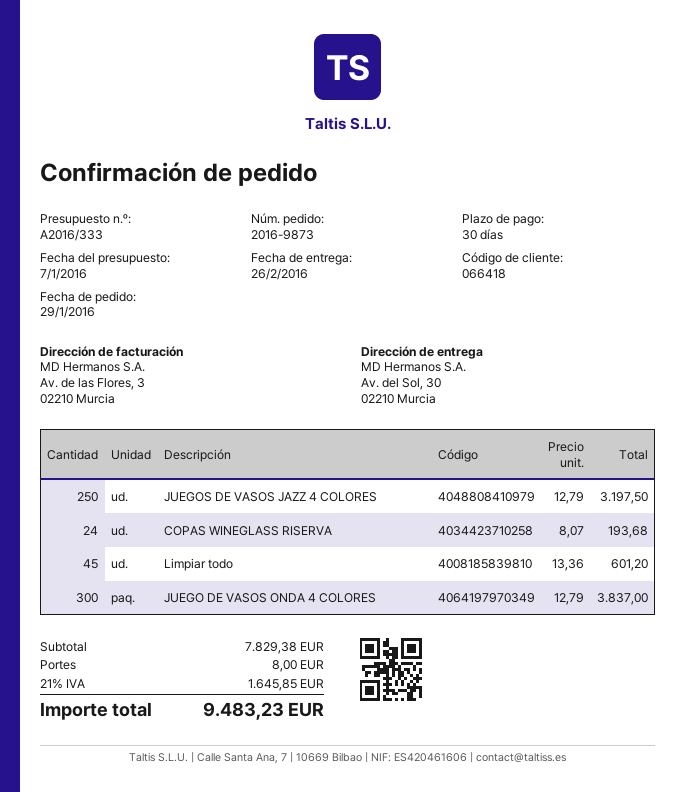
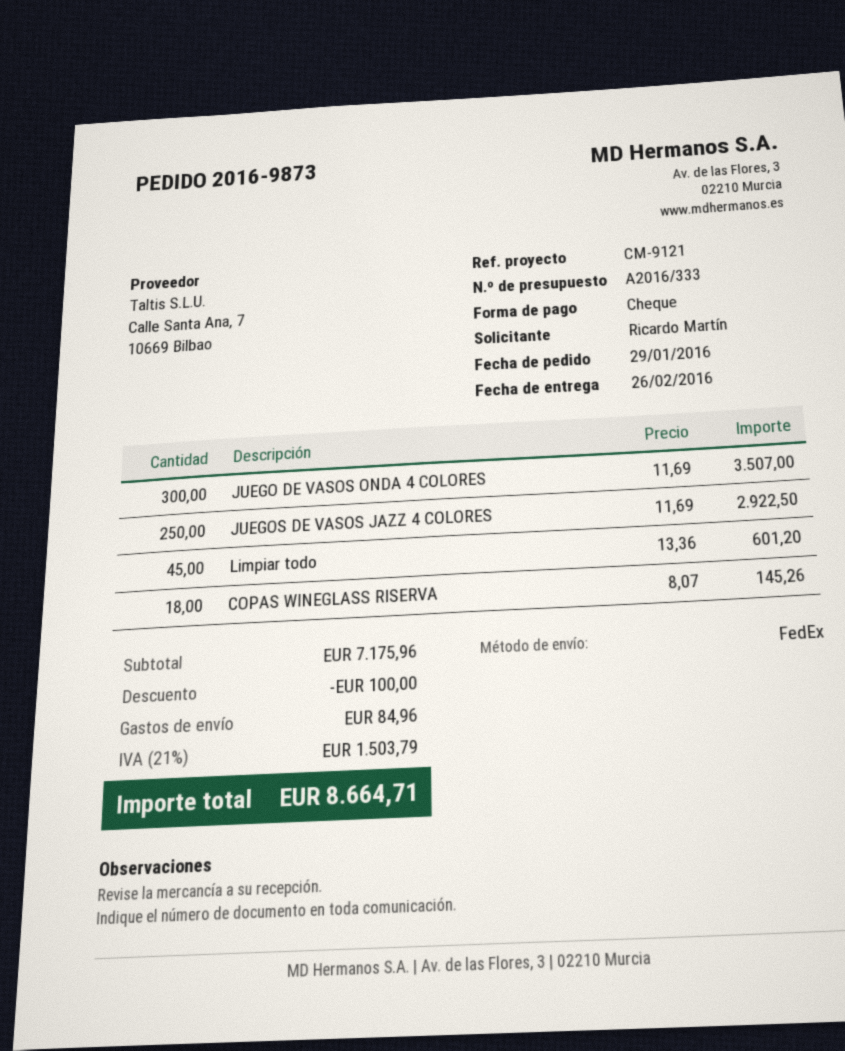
JUEGOS DE VASOS JAZZ 4 COLORES: 250 x 12.79 = 3197.50 -> 250 x 11.69 = 2922.50
COPAS WINEGLASS RISERVA: 24 x 8.07 = 193.68 -> 18 x 8.07 = 145.26
JUEGO DE VASOS ONDA 4 COLORES: 300 x 12.79 = 3837.00 -> 300 x 11.69 = 3507.00
subtotal: 7829.38 -> 7175.96
discount: none -> 100.00
shipping: 8.00 -> 84.96
tax: 21% = 1645.85 -> 21% = 1503.79
total: 9483.23 -> 8664.71

